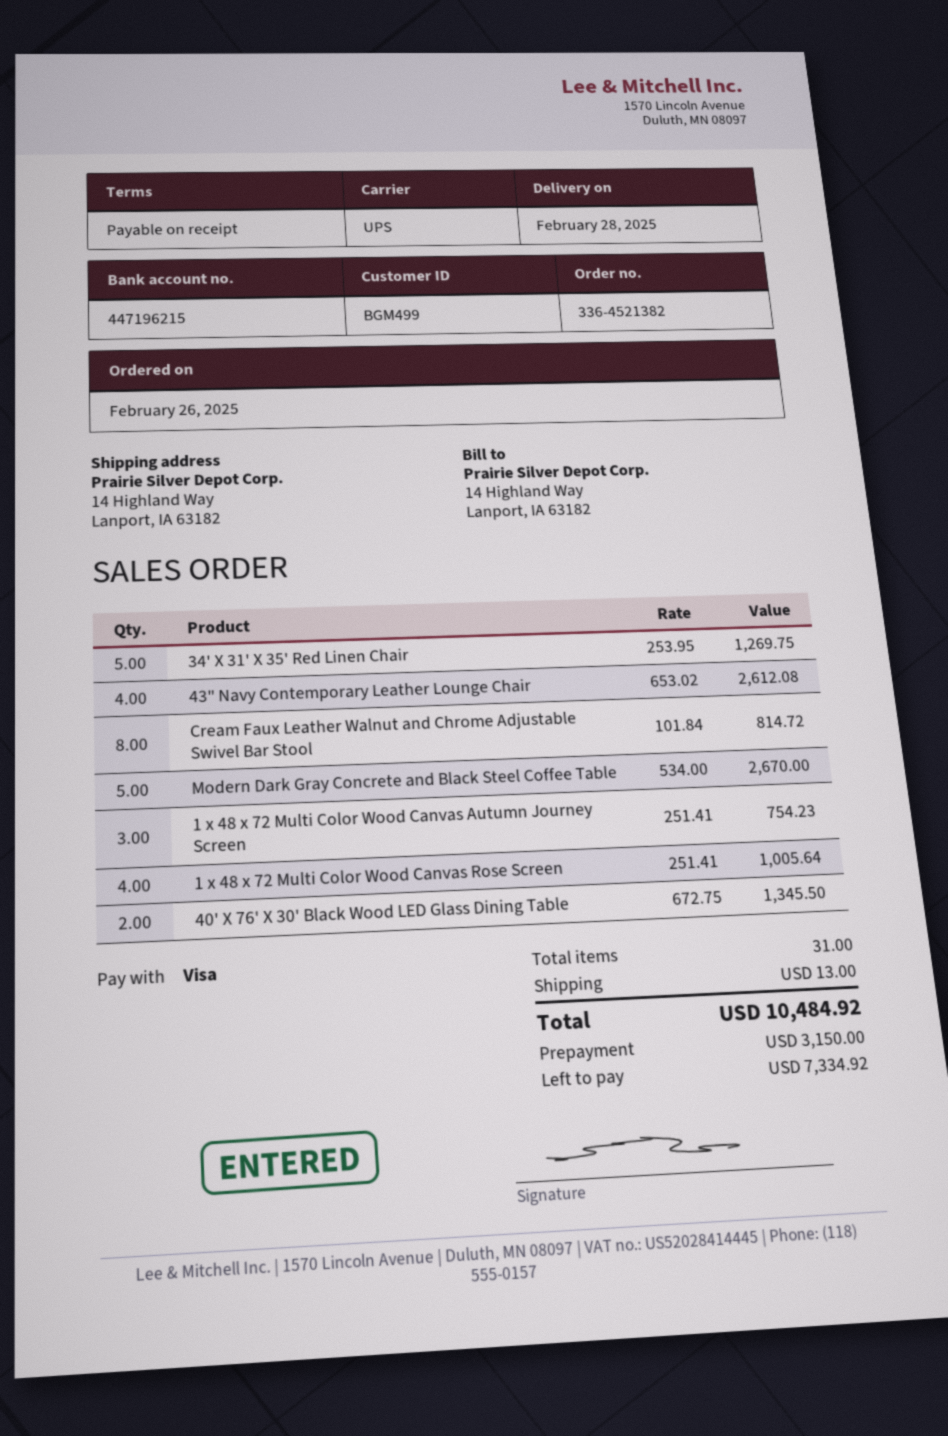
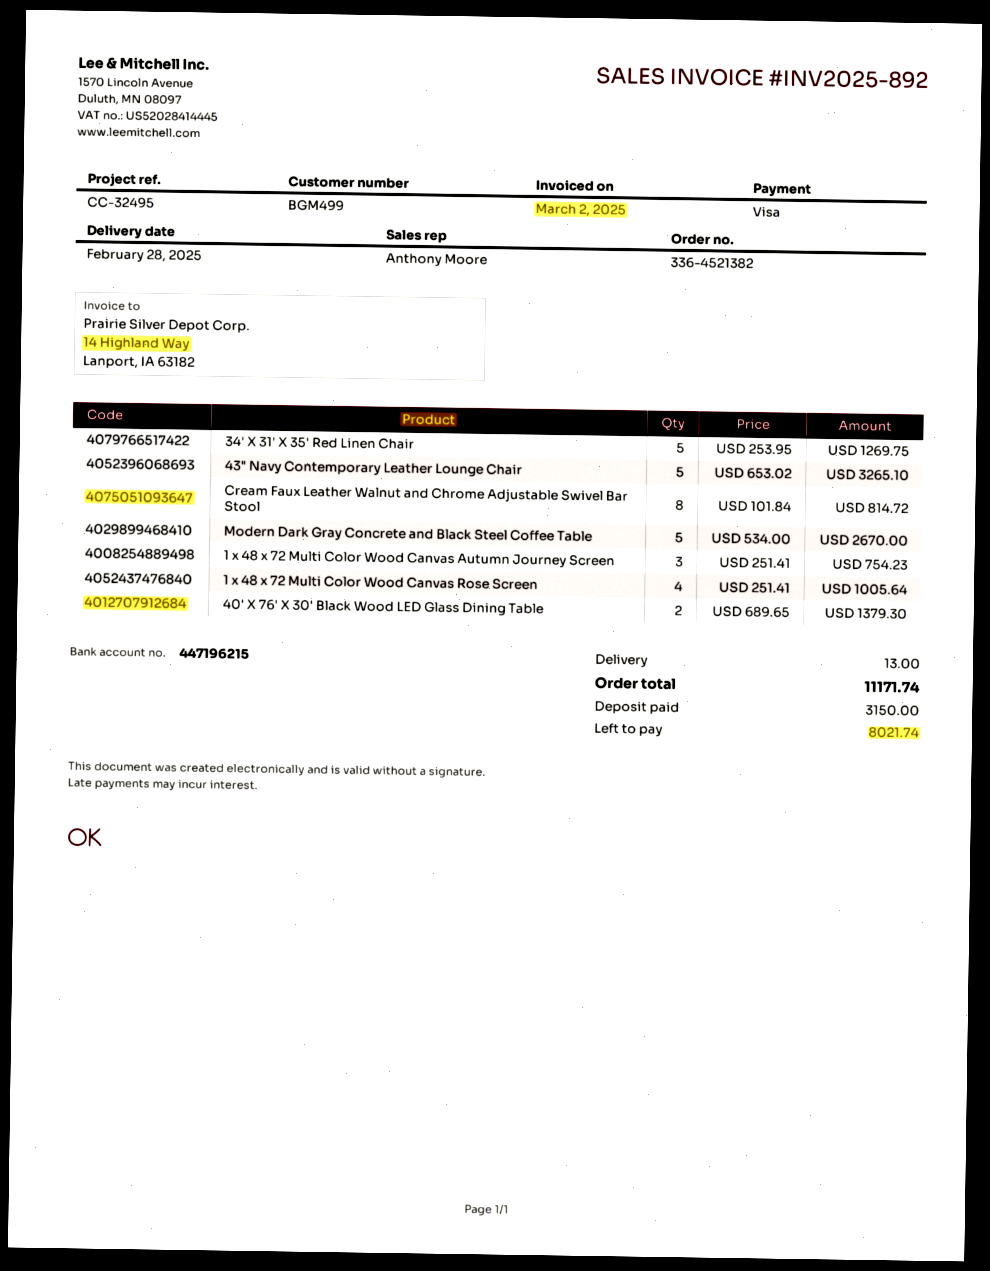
43" Navy Contemporary Leather Lounge Chair: 4 x 653.02 = 2612.08 -> 5 x 653.02 = 3265.10
40' X 76' X 30' Black Wood LED Glass Dining Table: 2 x 672.75 = 1345.50 -> 2 x 689.65 = 1379.30
total: 10484.92 -> 11171.74
balance: 7334.92 -> 8021.74

